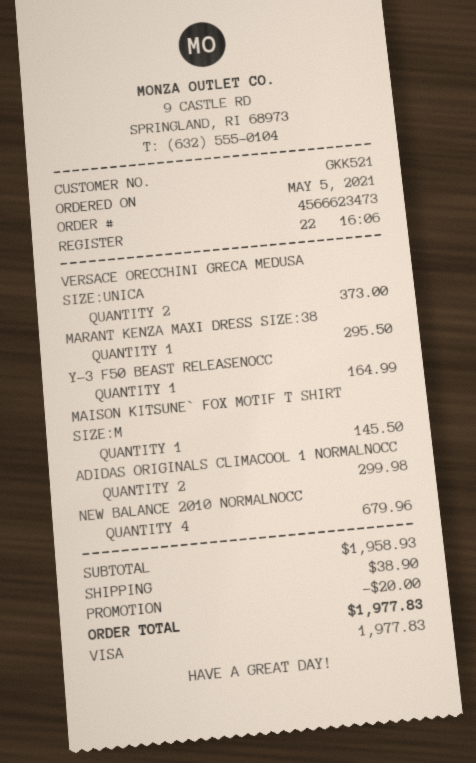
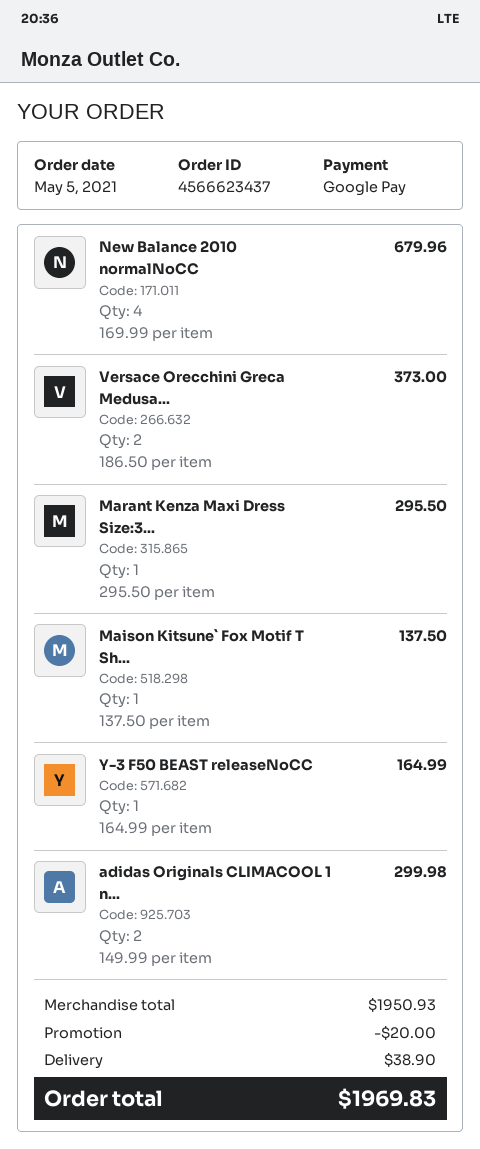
order number: 4566623473 -> 4566623437
payment method: Visa -> Google Pay
MAISON KITSUNE` FOX MOTIF T SHIRT SIZE:M: 1 for 145.50 -> 1 for 137.50
subtotal: 1958.93 -> 1950.93
total: 1977.83 -> 1969.83

